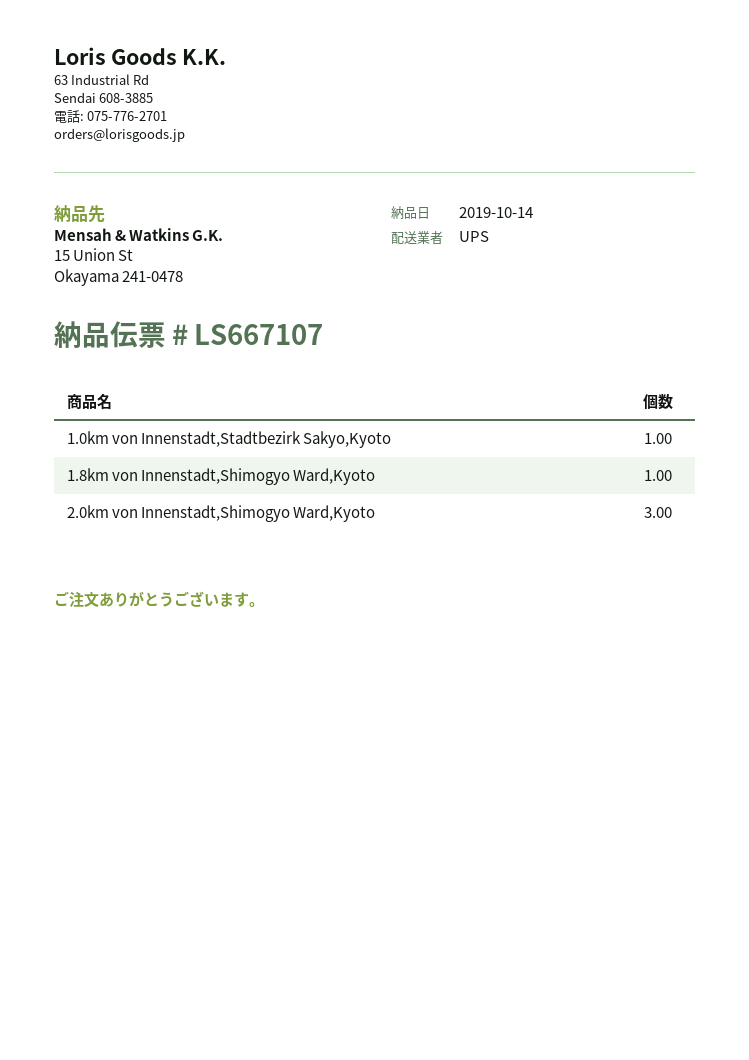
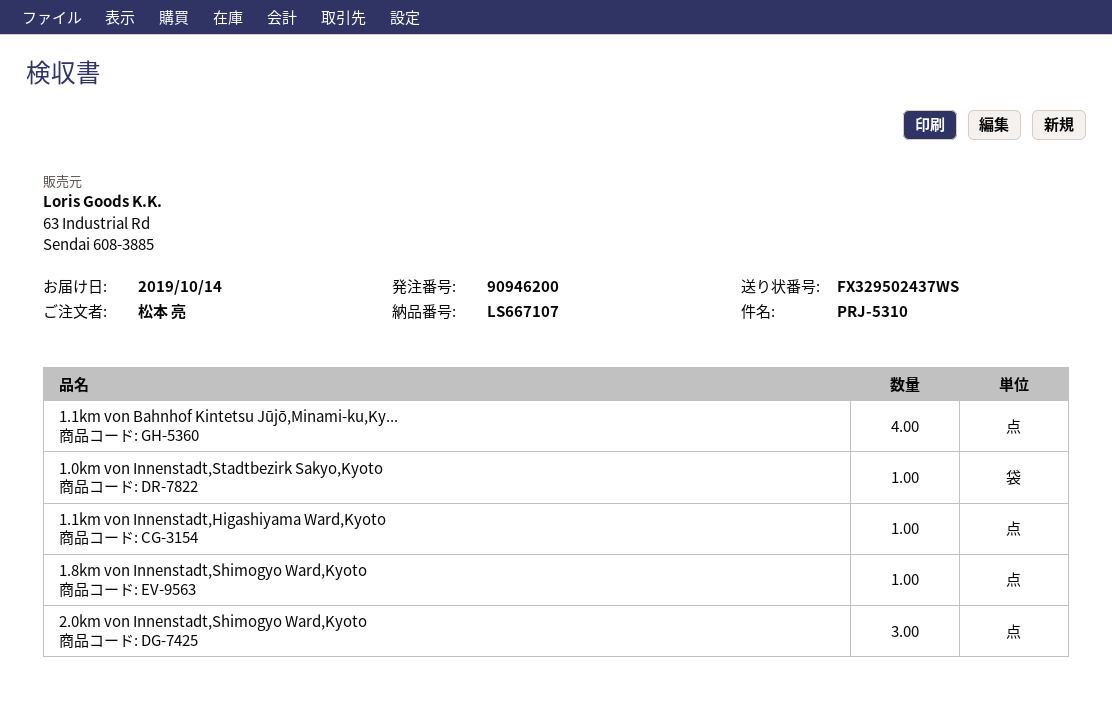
1.1km von Bahnhof Kintetsu Jūjō,Minami-ku,Ky...: none -> 4
1.1km von Innenstadt,Higashiyama Ward,Kyoto: none -> 1

